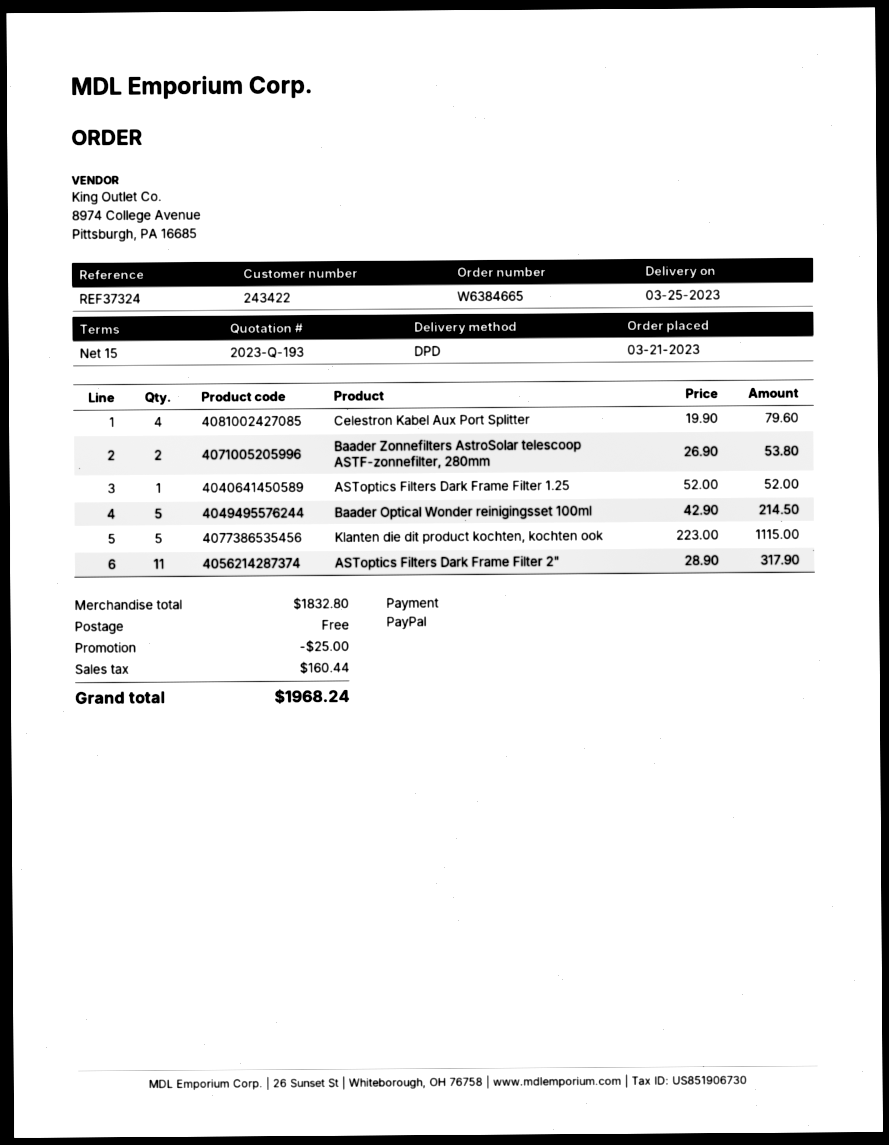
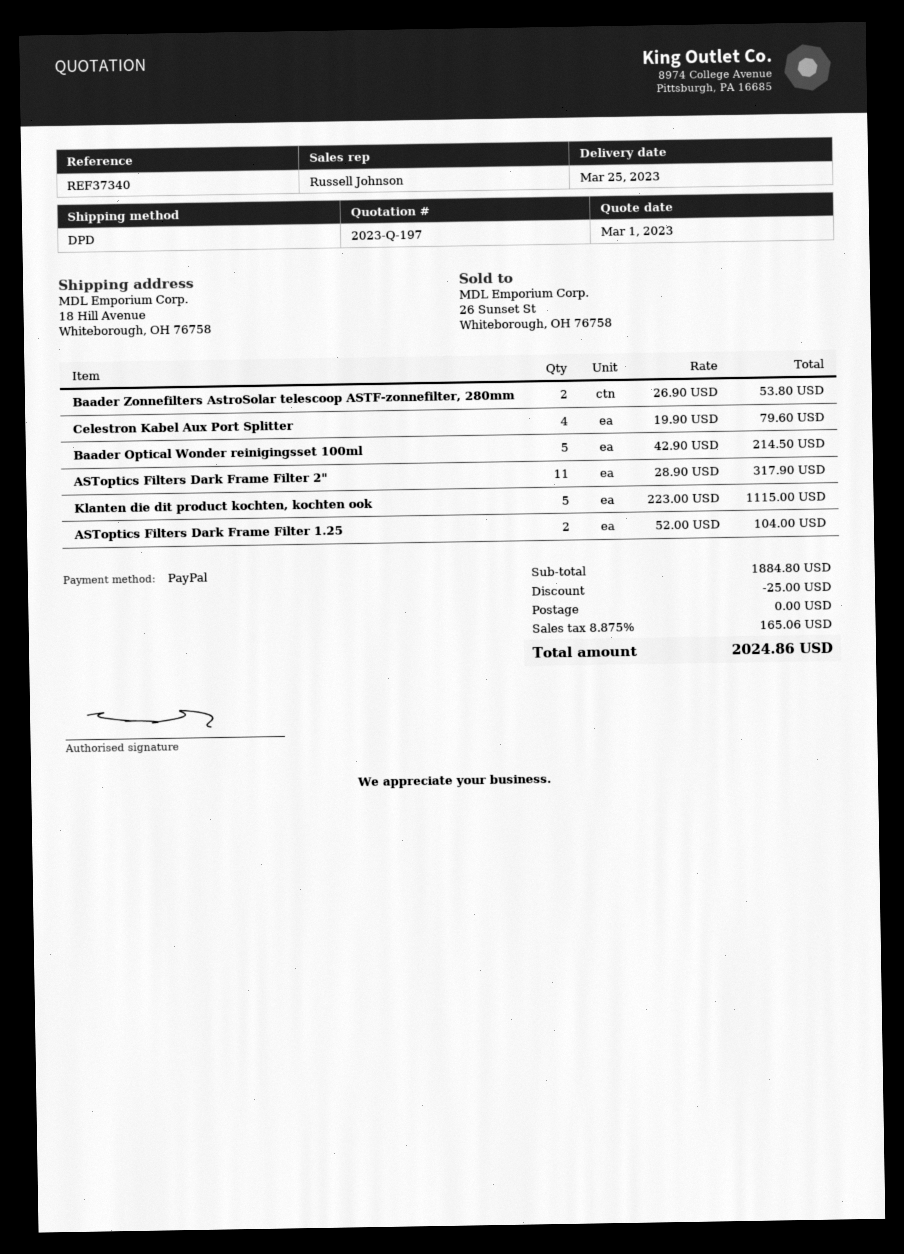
quote number: 2023-Q-193 -> 2023-Q-197
reference: REF37324 -> REF37340
ASToptics Filters Dark Frame Filter 1.25: 1 x 52.00 = 52.00 -> 2 x 52.00 = 104.00
subtotal: 1832.80 -> 1884.80
tax: 160.44 -> 165.06
total: 1968.24 -> 2024.86

